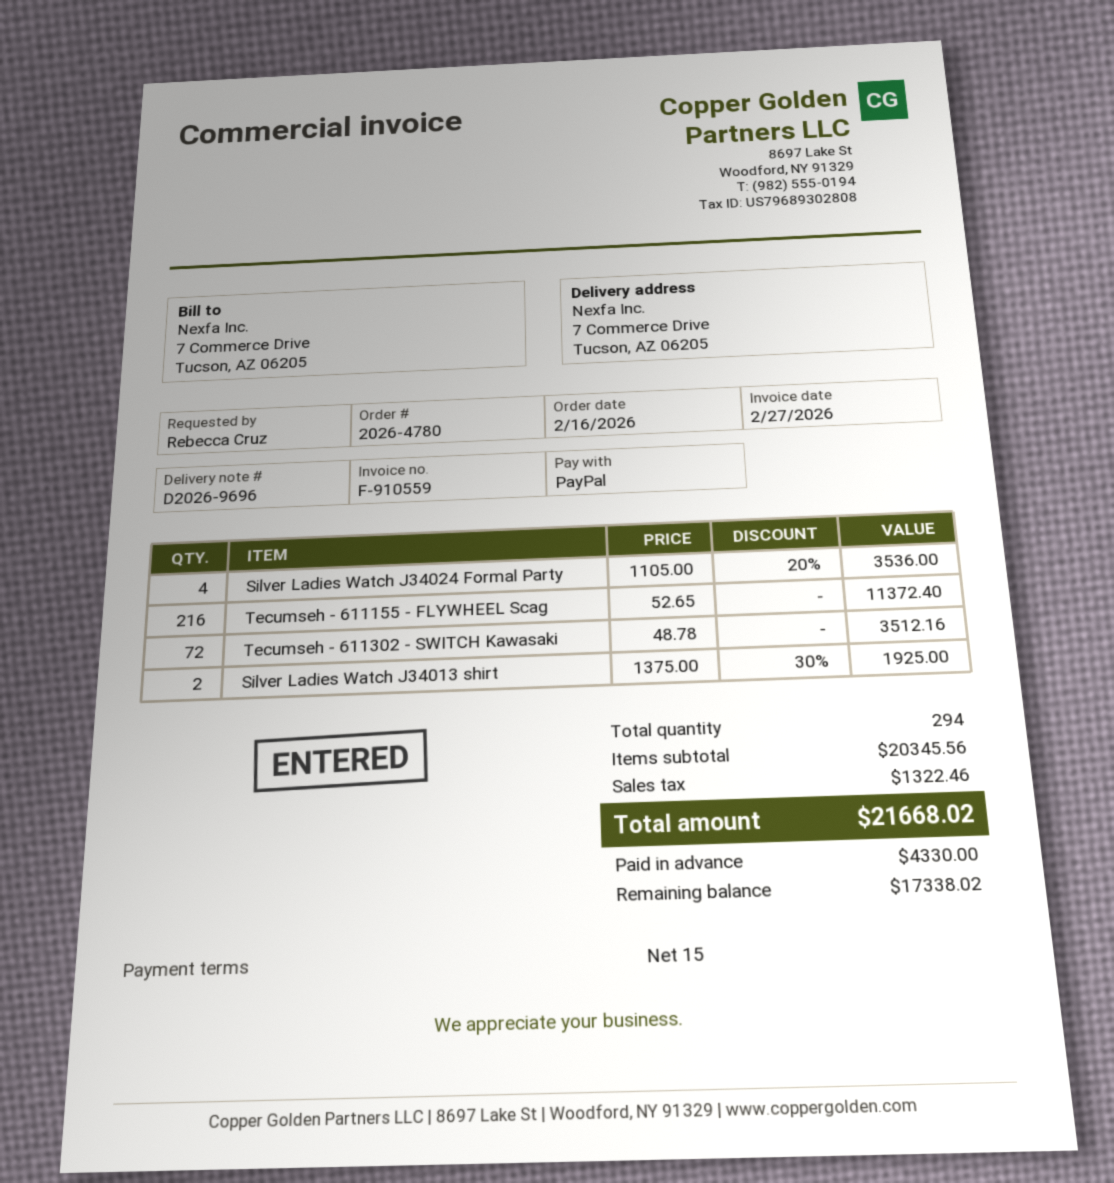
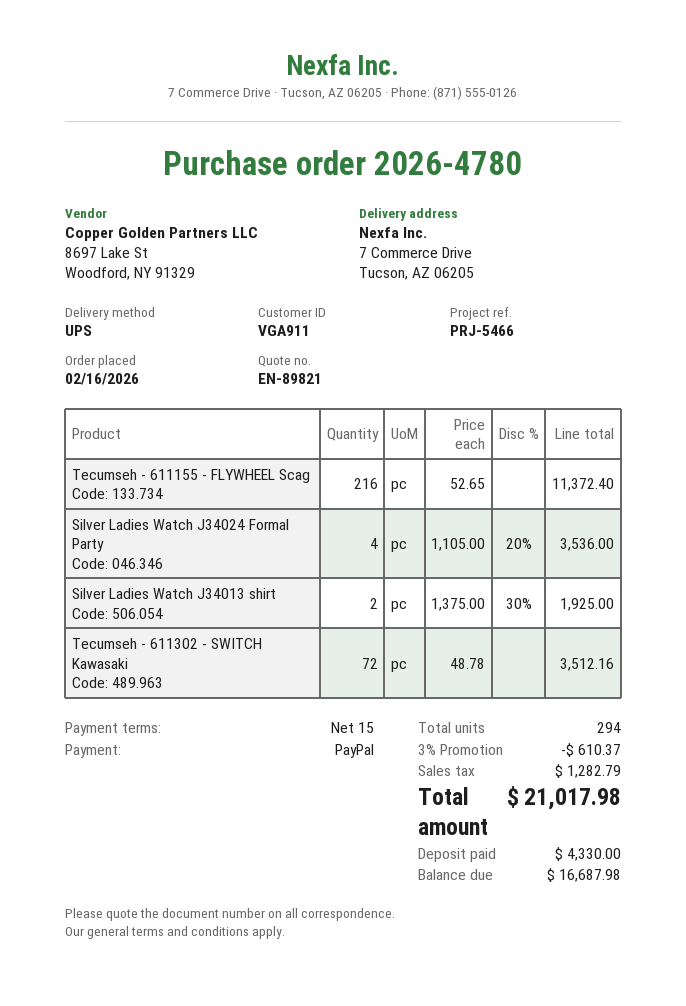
discount: none -> 3% = 610.37
tax: 1322.46 -> 1282.79
total: 21668.02 -> 21017.98
balance: 17338.02 -> 16687.98

